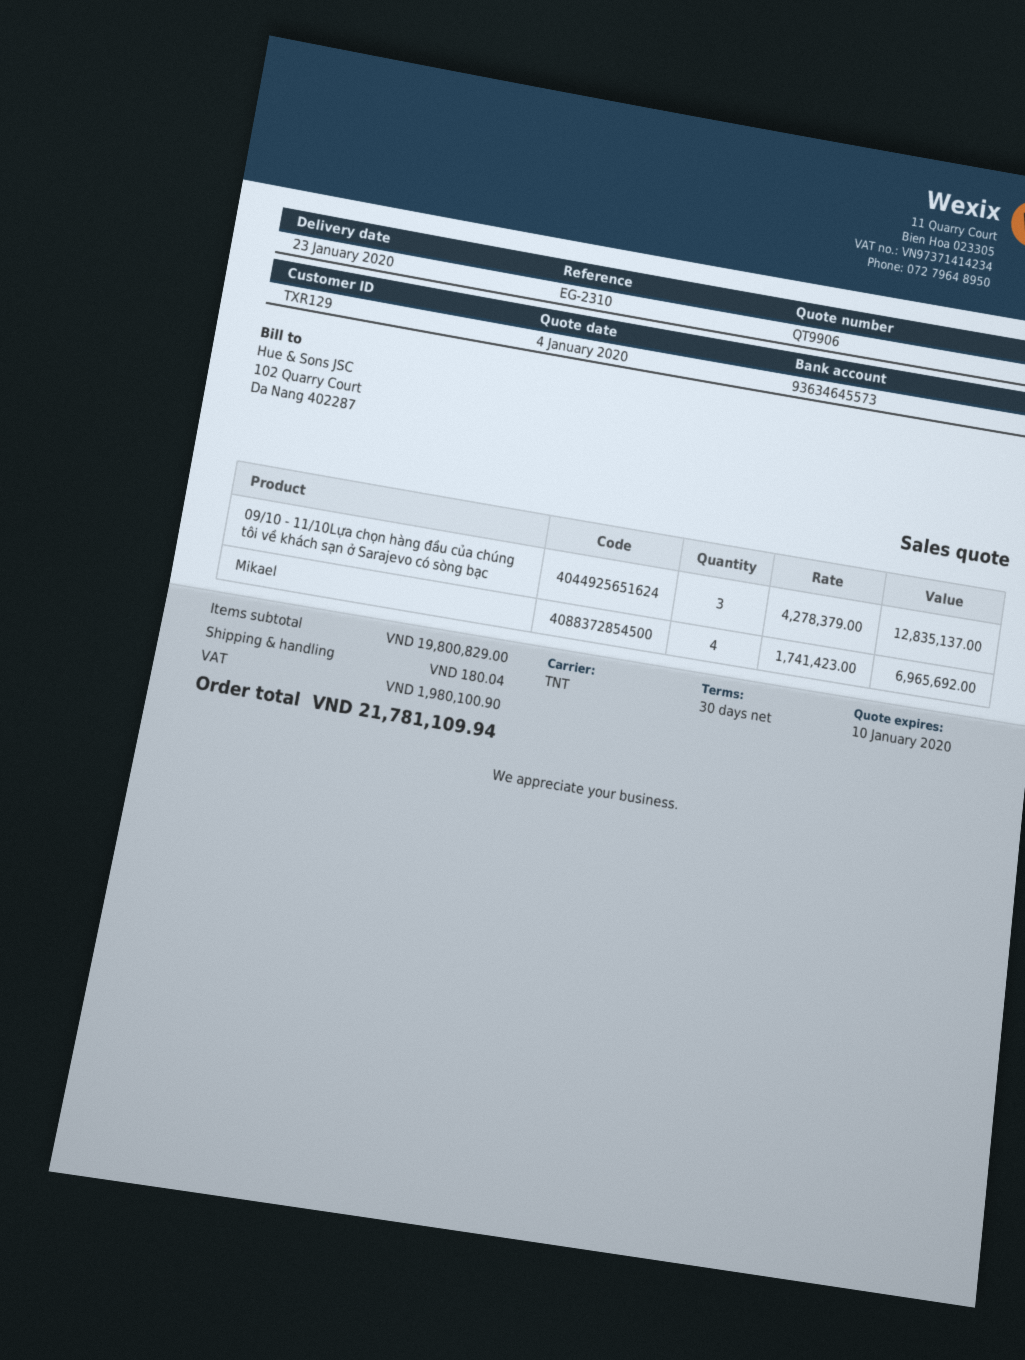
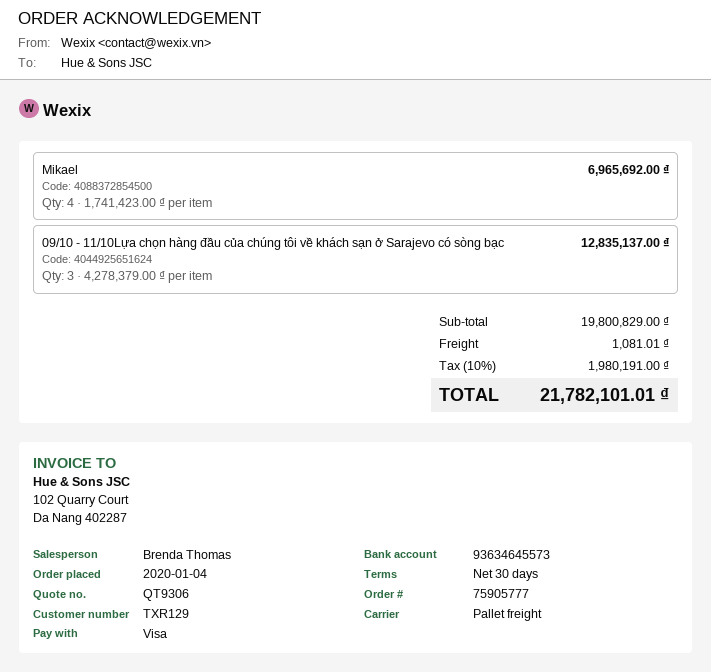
quote number: QT9906 -> QT9306
shipping method: TNT -> pallet freight
shipping: 180.04 -> 1081.01
tax: 1980100.90 -> 1980191.00
total: 21781109.94 -> 21782101.01

